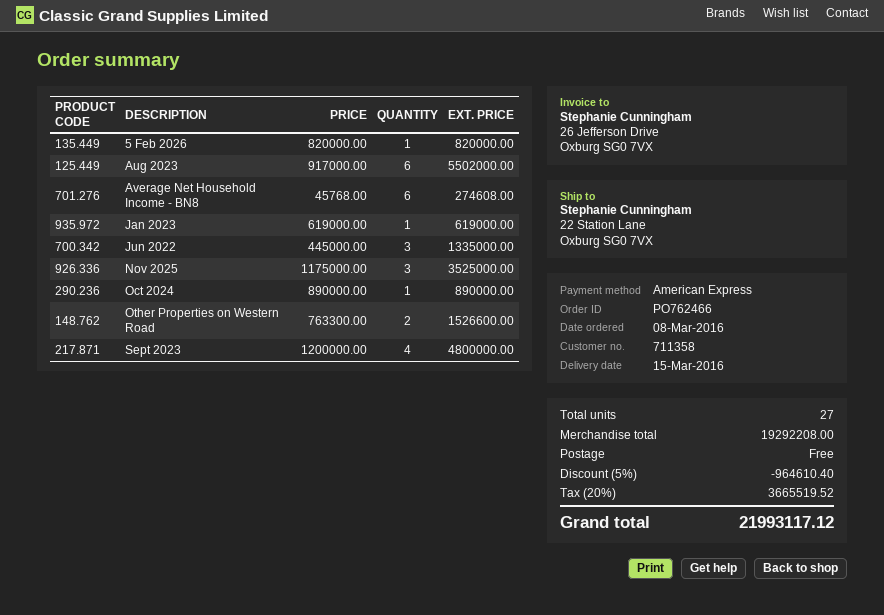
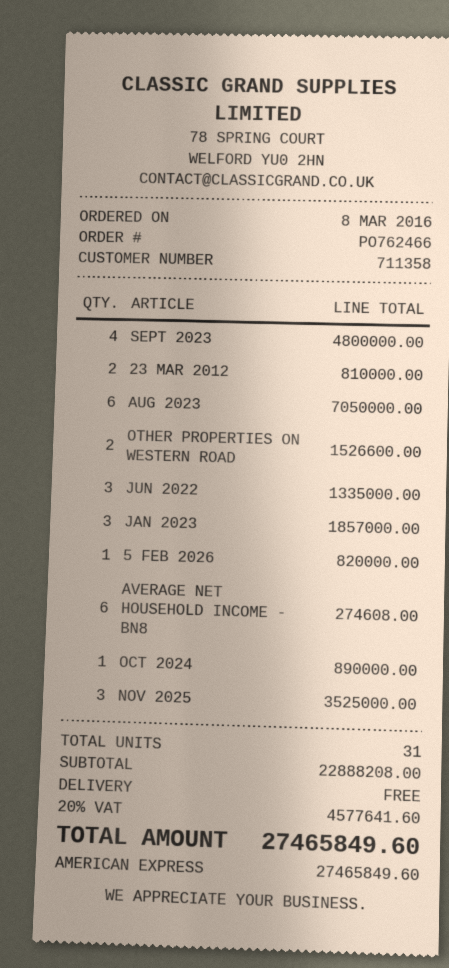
Aug 2023: 6 for 5502000.00 -> 6 for 7050000.00
Jan 2023: 1 for 619000.00 -> 3 for 1857000.00
23 MAR 2012: none -> 2 for 810000.00
total quantity: 27 -> 31
subtotal: 19292208.00 -> 22888208.00
discount: 5% = 964610.40 -> none
tax: 20% = 3665519.52 -> 20% = 4577641.60
total: 21993117.12 -> 27465849.60

